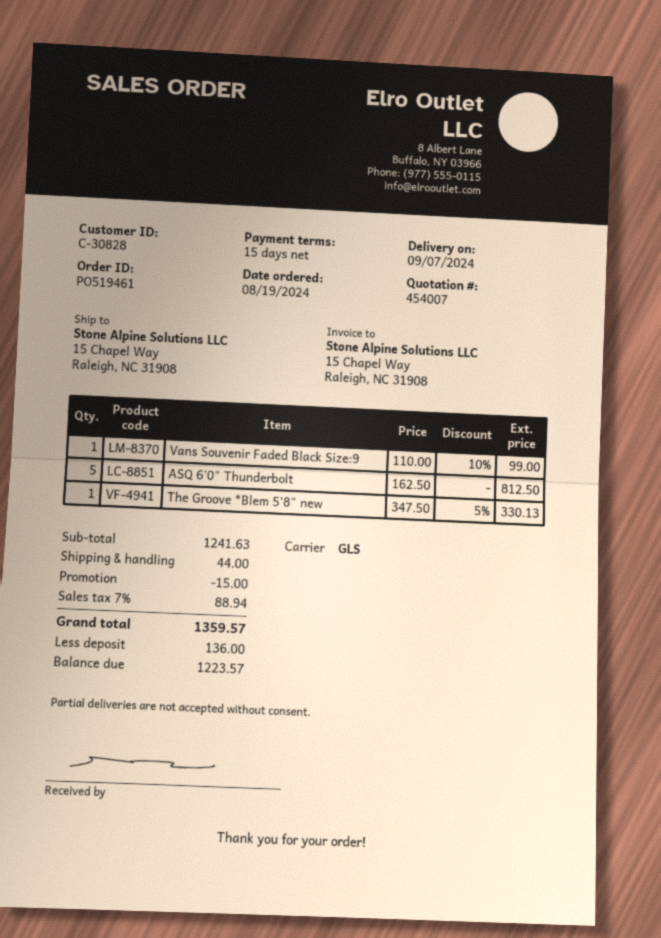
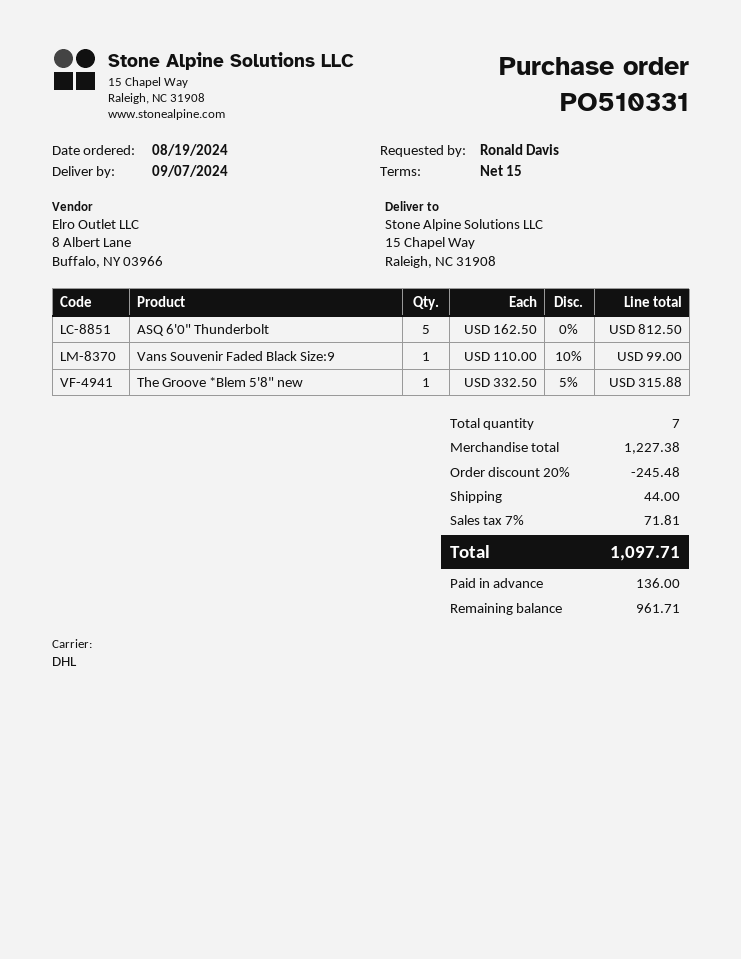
order number: PO519461 -> PO510331
shipping method: GLS -> DHL
The Groove *Blem 5'8" new: 1 x 347.50 - 5% = 330.13 -> 1 x 332.50 - 5% = 315.88
subtotal: 1241.63 -> 1227.38
discount: 15.00 -> 245.48
tax: 7% = 88.94 -> 7% = 71.81
total: 1359.57 -> 1097.71
balance: 1223.57 -> 961.71

